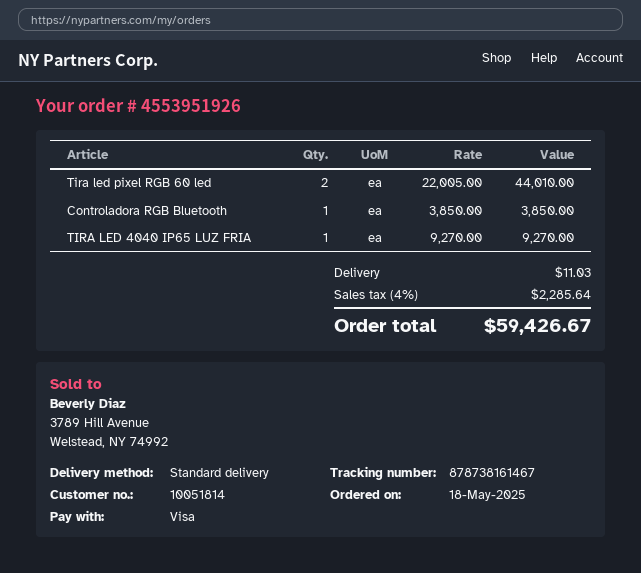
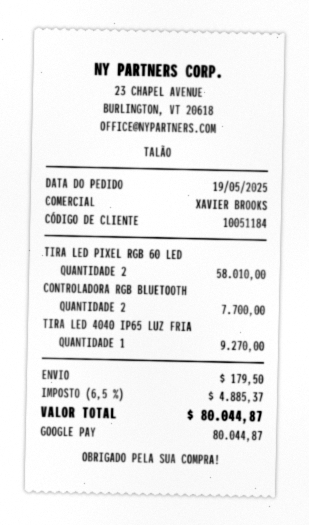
order date: 2025-05-18 -> 2025-05-19
customer number: 10051814 -> 10051184
payment method: Visa -> Google Pay
Tira led pixel RGB 60 led: 2 for 44010.00 -> 2 for 58010.00
Controladora RGB Bluetooth: 1 for 3850.00 -> 2 for 7700.00
shipping: 11.03 -> 179.50
tax: 4% = 2285.64 -> 6.5% = 4885.37
total: 59426.67 -> 80044.87

